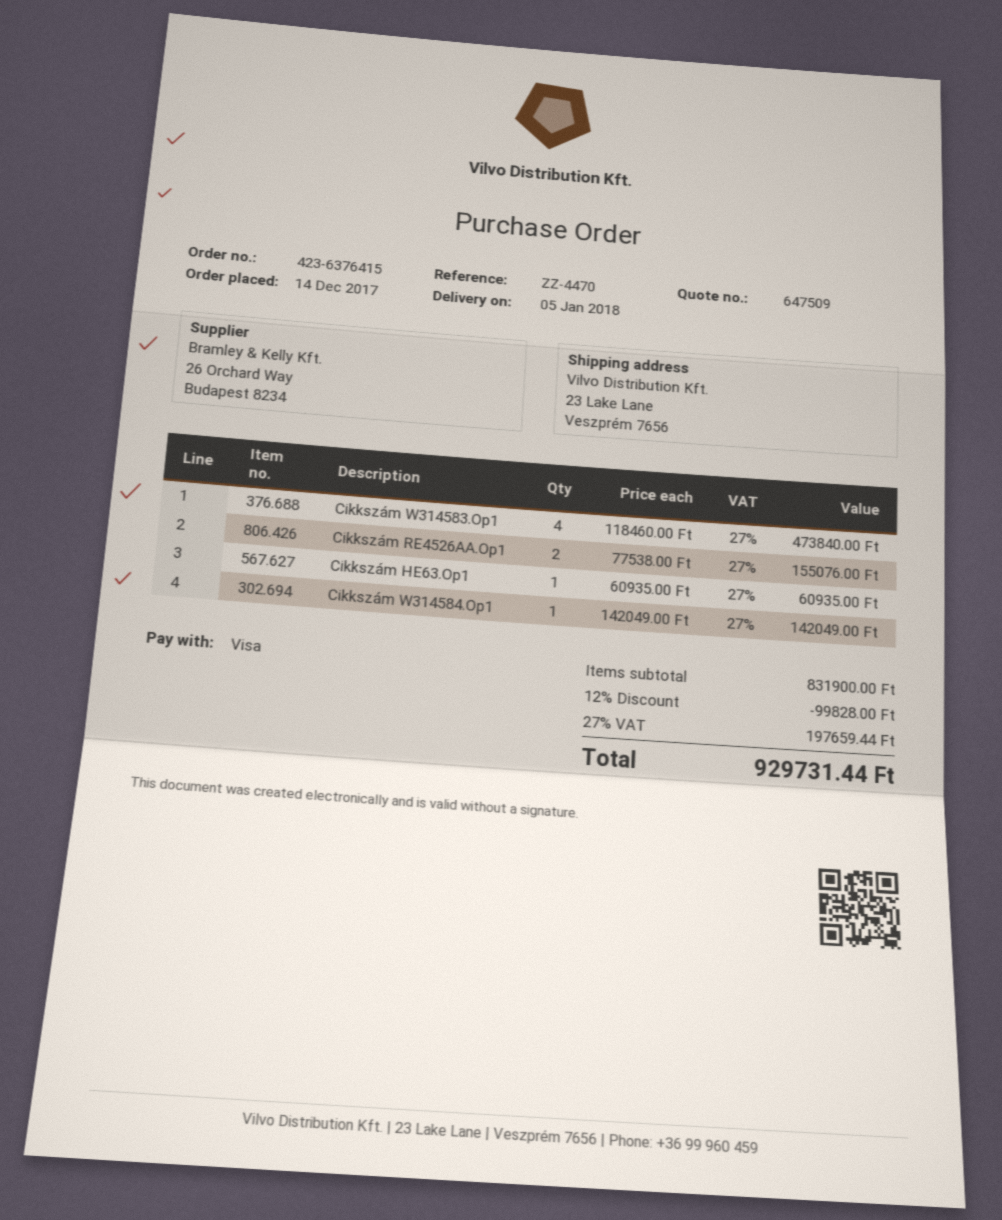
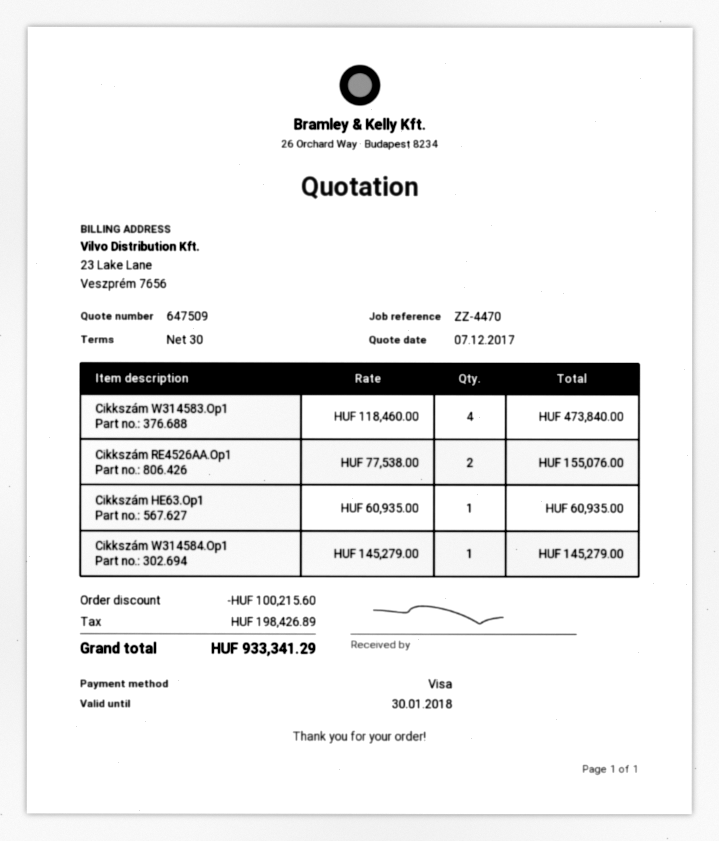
Cikkszám W314584.Op1: 1 x 142049.00 = 142049.00 -> 1 x 145279.00 = 145279.00
discount: 99828.00 -> 100215.60
tax: 197659.44 -> 198426.89
total: 929731.44 -> 933341.29

